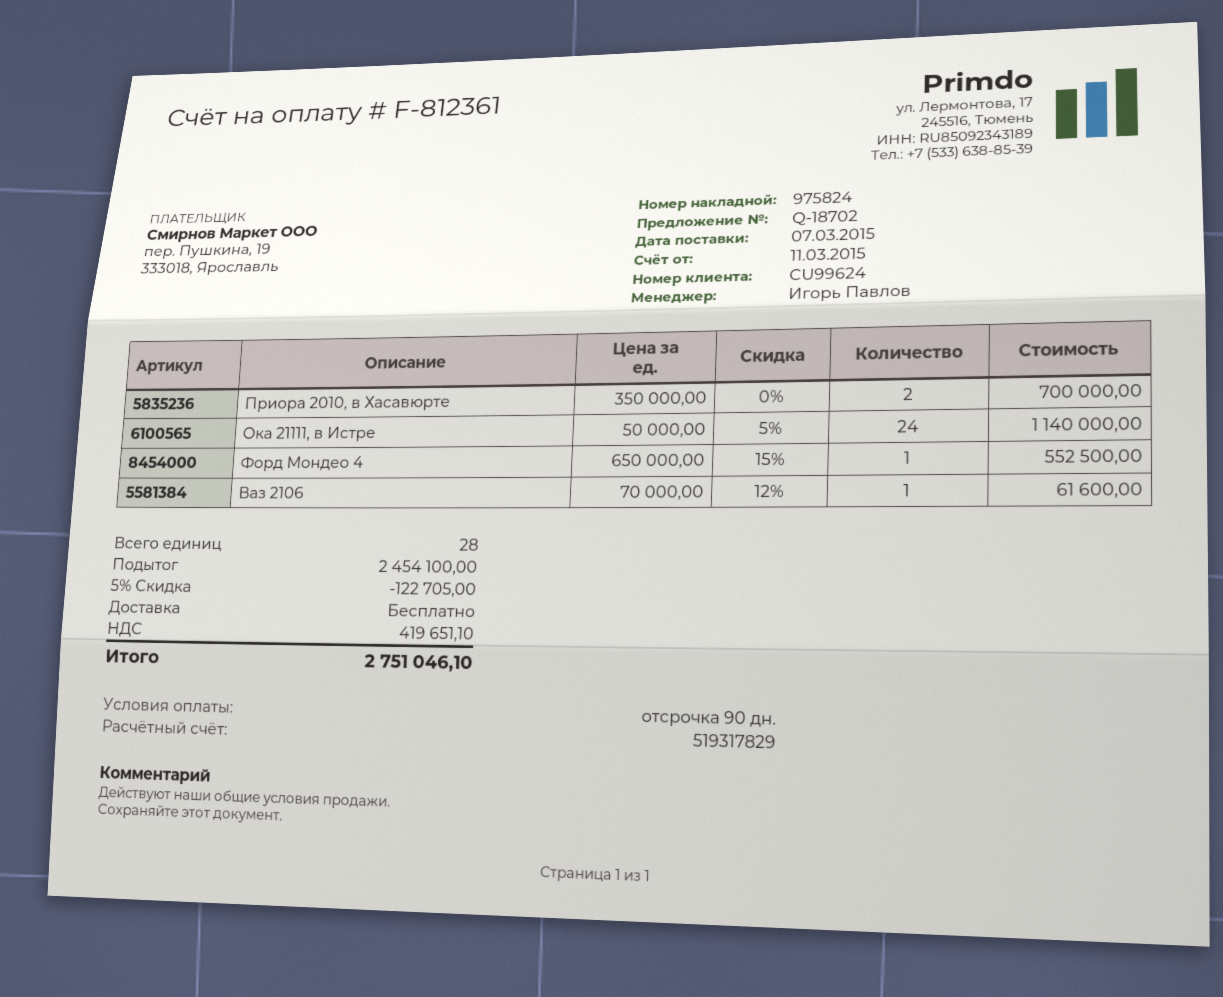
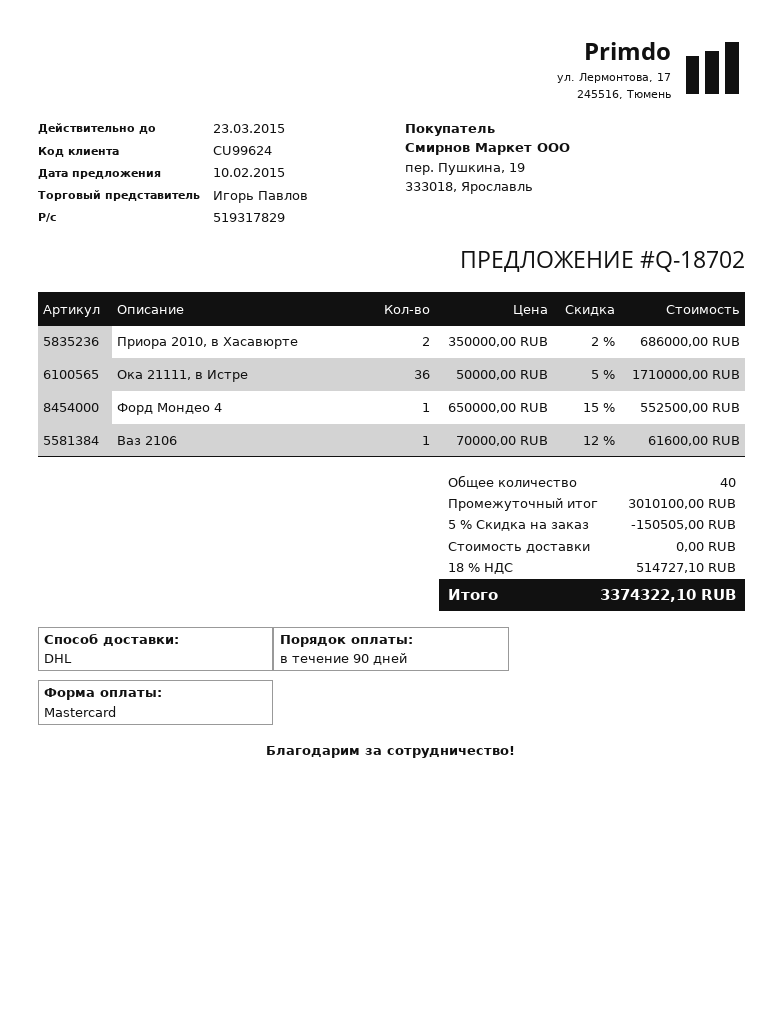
Приора 2010, в Хасавюрте: 2 x 350000.00 = 700000.00 -> 2 x 350000.00 - 2% = 686000.00
Ока 21111, в Истре: 24 x 50000.00 - 5% = 1140000.00 -> 36 x 50000.00 - 5% = 1710000.00
total quantity: 28 -> 40
subtotal: 2454100.00 -> 3010100.00
discount: 5% = 122705.00 -> 5% = 150505.00
tax: 419651.10 -> 514727.10
total: 2751046.10 -> 3374322.10

